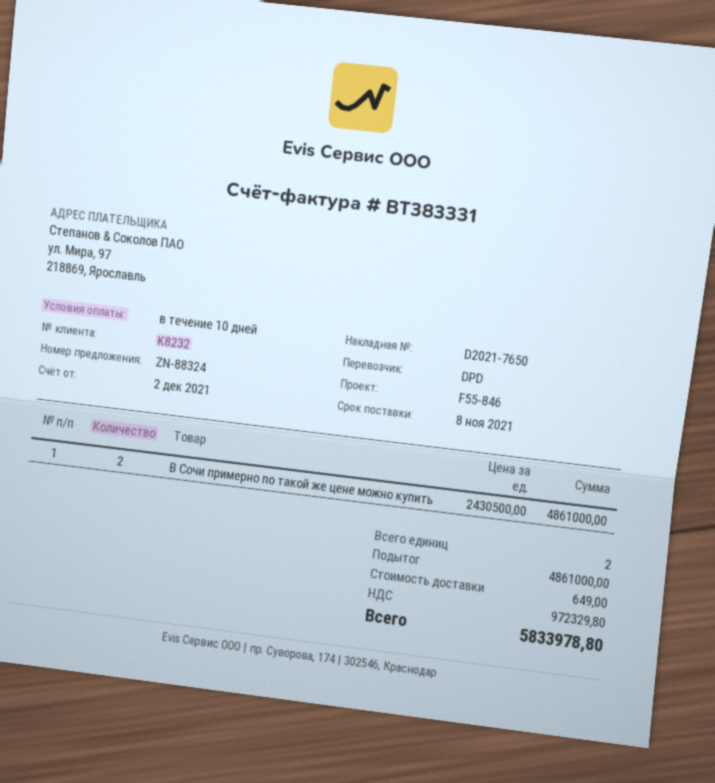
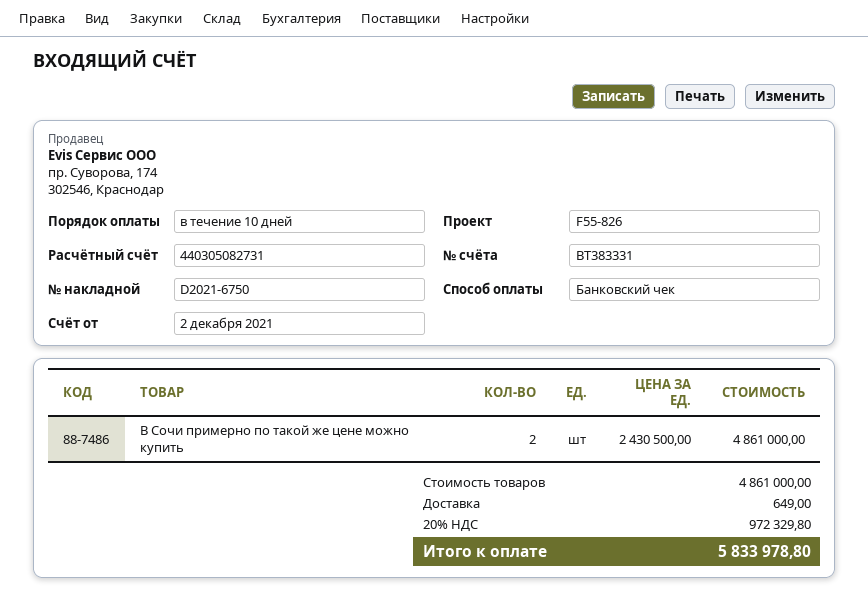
delivery note number: D2021-7650 -> D2021-6750
reference: F55-846 -> F55-826

